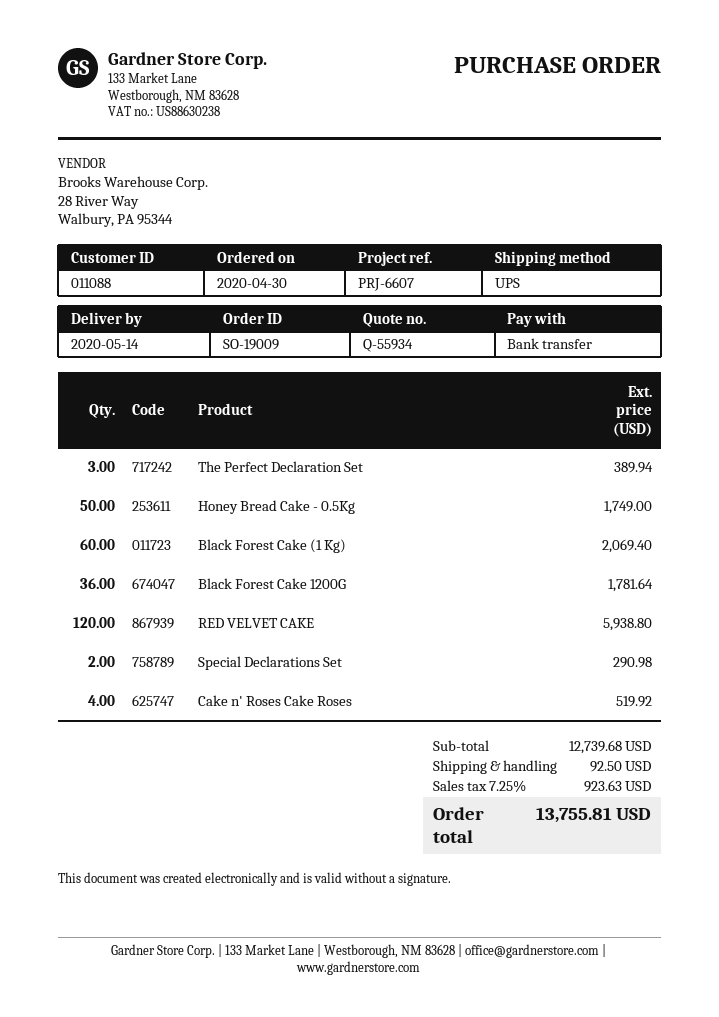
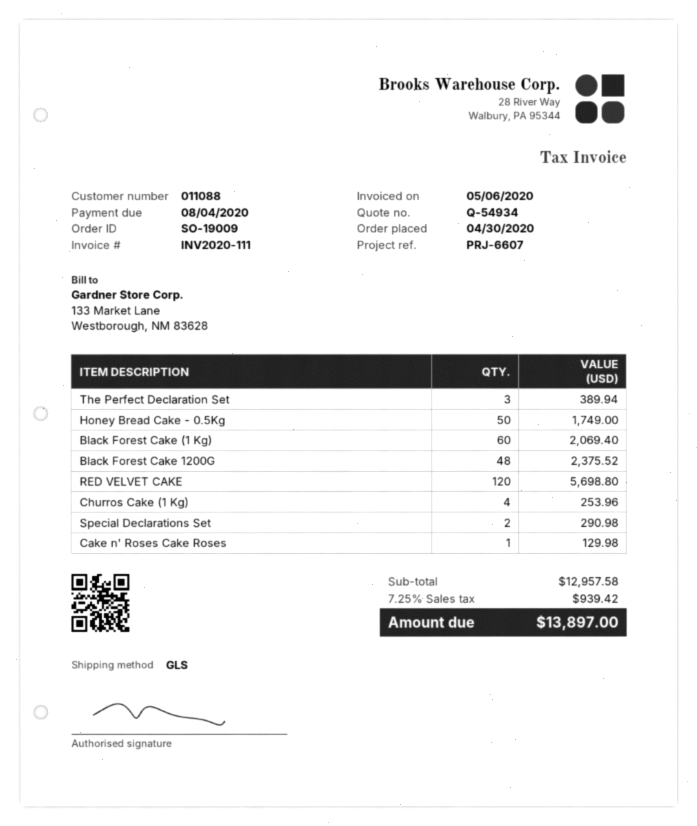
quote number: Q-55934 -> Q-54934
shipping method: UPS -> GLS
Black Forest Cake 1200G: 36 for 1781.64 -> 48 for 2375.52
RED VELVET CAKE: 120 for 5938.80 -> 120 for 5698.80
Cake n' Roses Cake Roses: 4 for 519.92 -> 1 for 129.98
Churros Cake (1 Kg): none -> 4 for 253.96
subtotal: 12739.68 -> 12957.58
shipping: 92.50 -> none
tax: 7.25% = 923.63 -> 7.25% = 939.42
total: 13755.81 -> 13897.00

